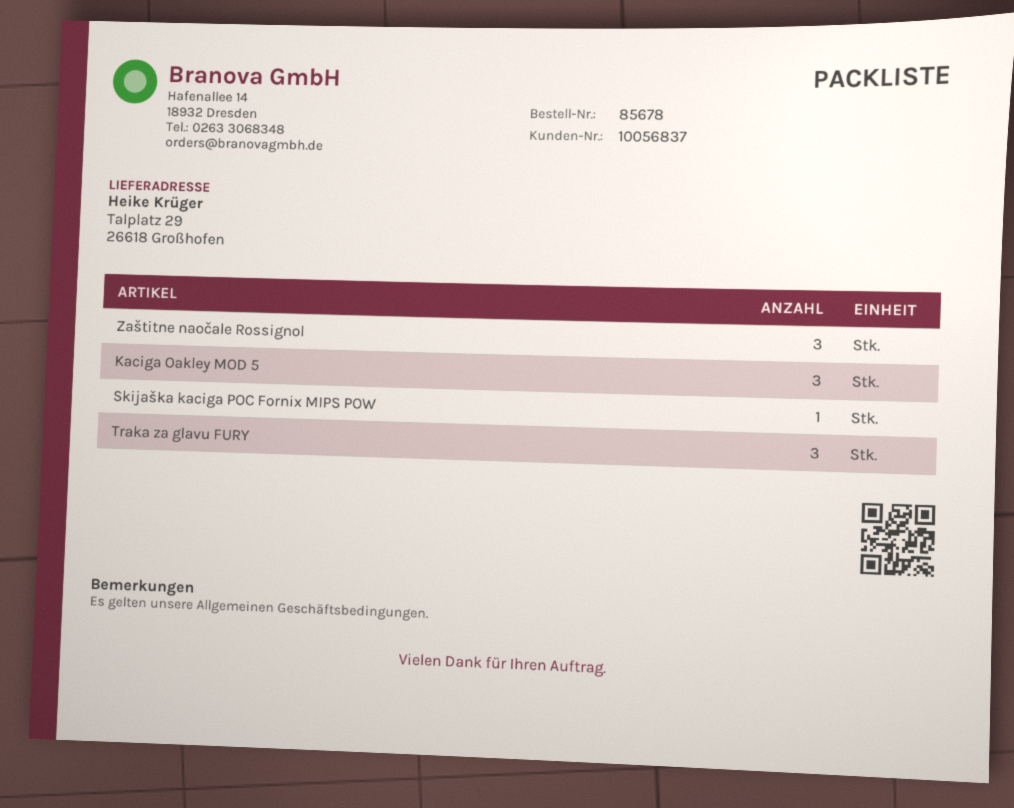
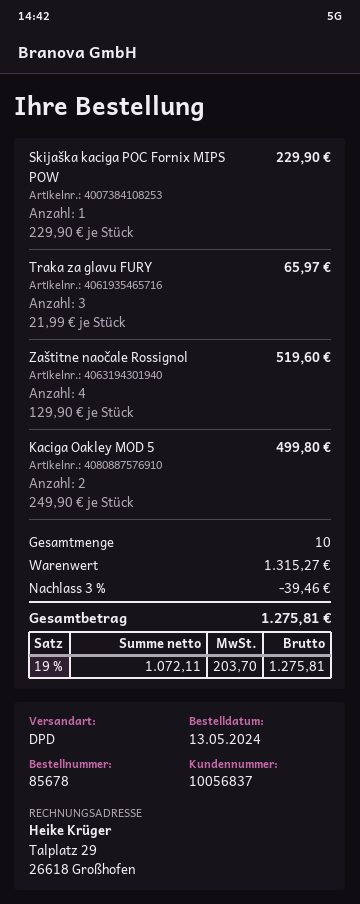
Zaštitne naočale Rossignol: 3 -> 4
Kaciga Oakley MOD 5: 3 -> 2

